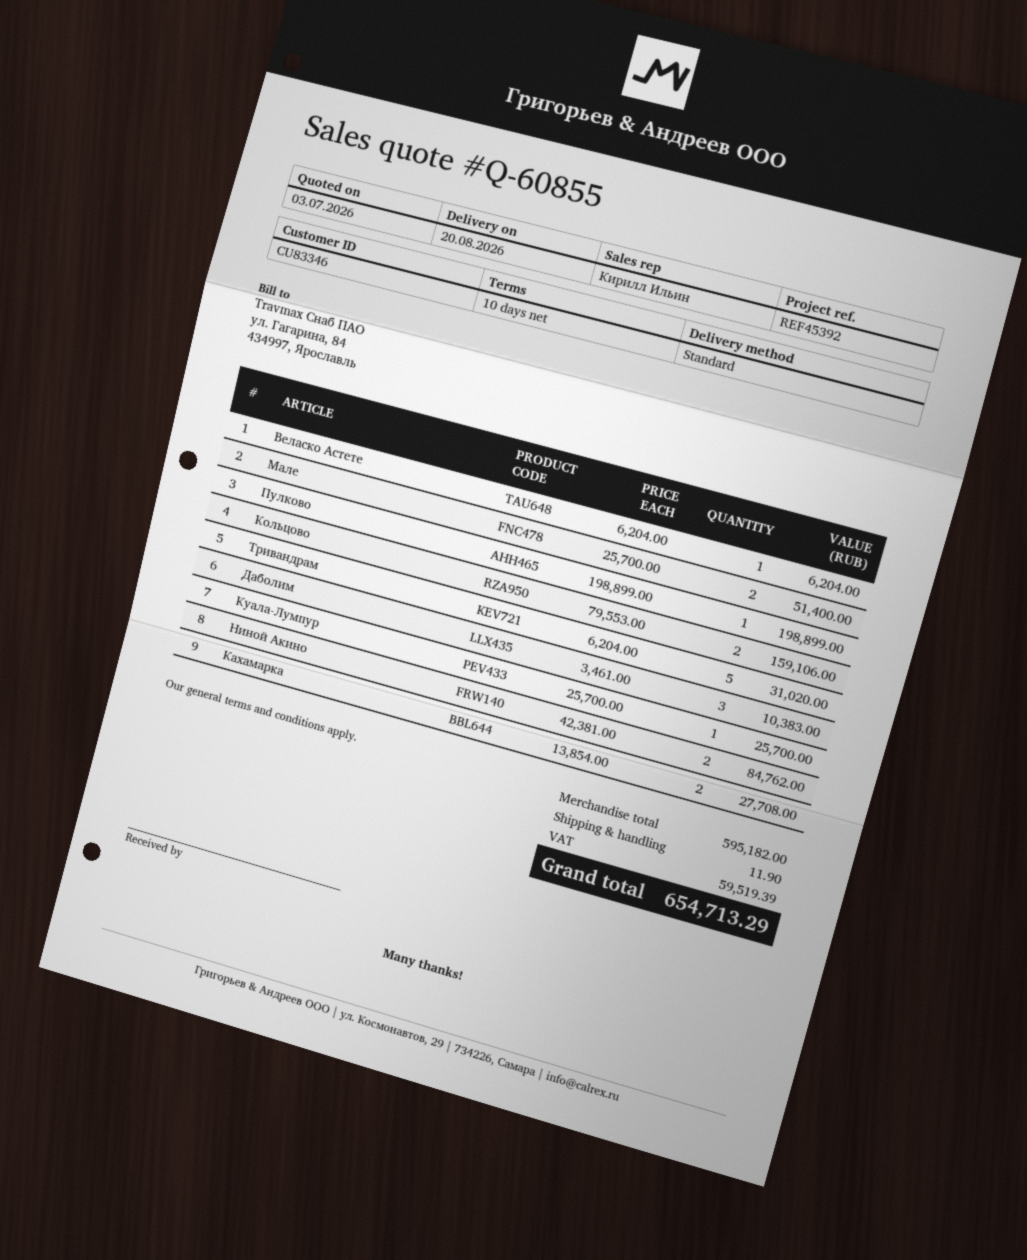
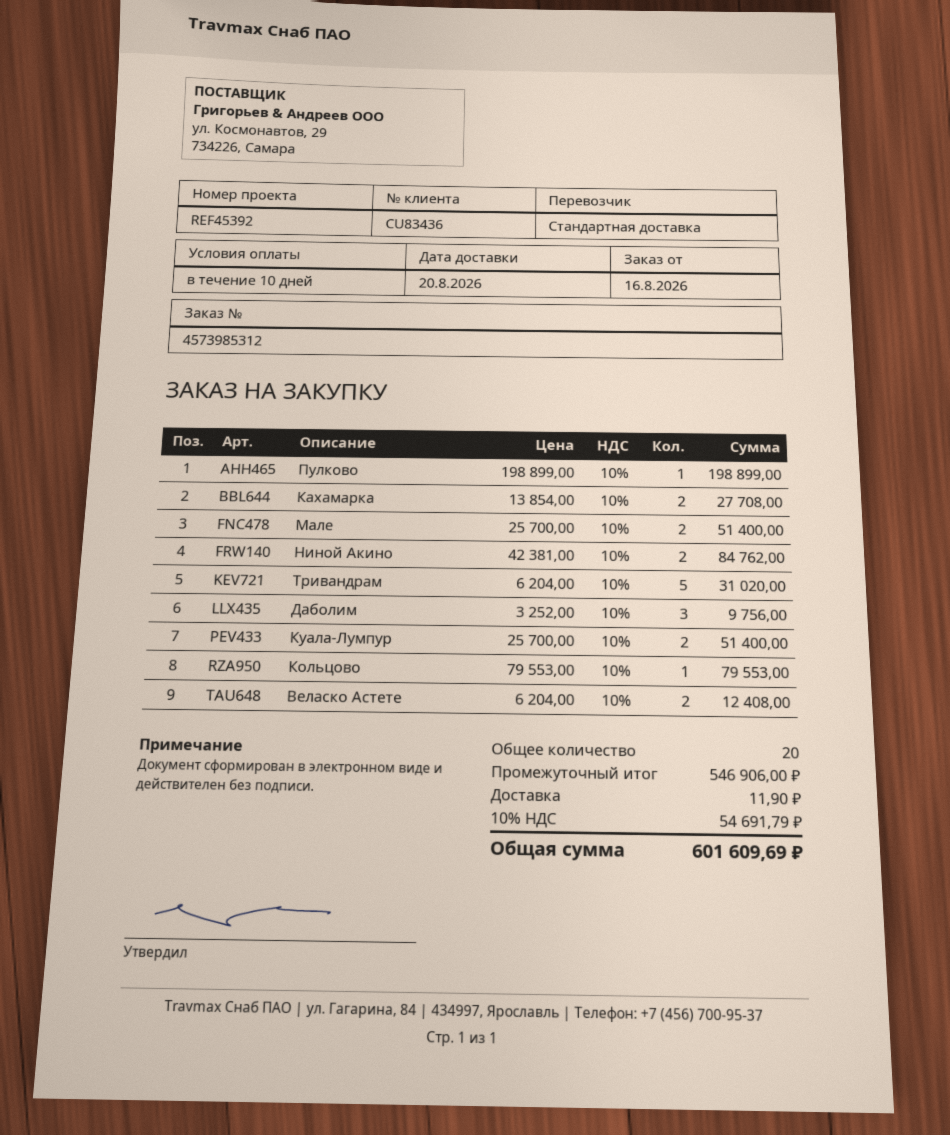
customer number: CU83346 -> CU83436
Велаcко Астете: 1 x 6204.00 = 6204.00 -> 2 x 6204.00 = 12408.00
Кольцово: 2 x 79553.00 = 159106.00 -> 1 x 79553.00 = 79553.00
Даболим: 3 x 3461.00 = 10383.00 -> 3 x 3252.00 = 9756.00
Куала-Лумпур: 1 x 25700.00 = 25700.00 -> 2 x 25700.00 = 51400.00
subtotal: 595182.00 -> 546906.00
tax: 59519.39 -> 54691.79
total: 654713.29 -> 601609.69

